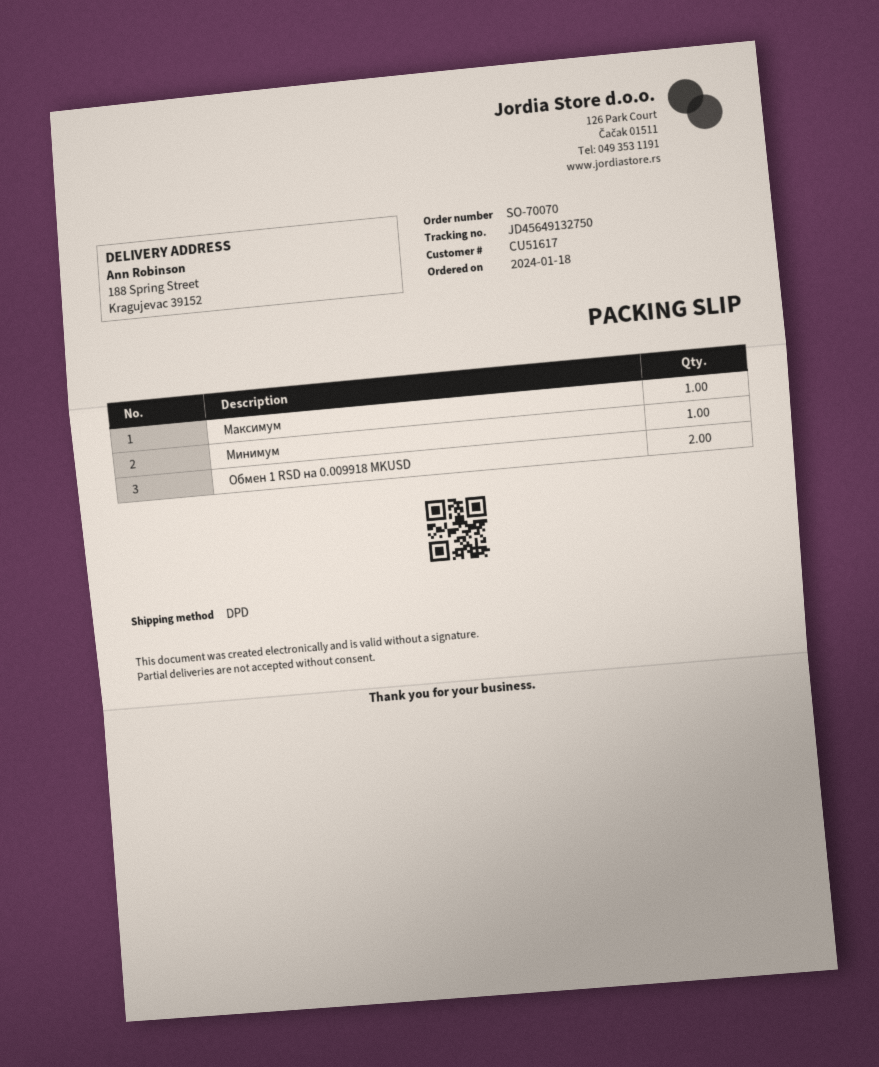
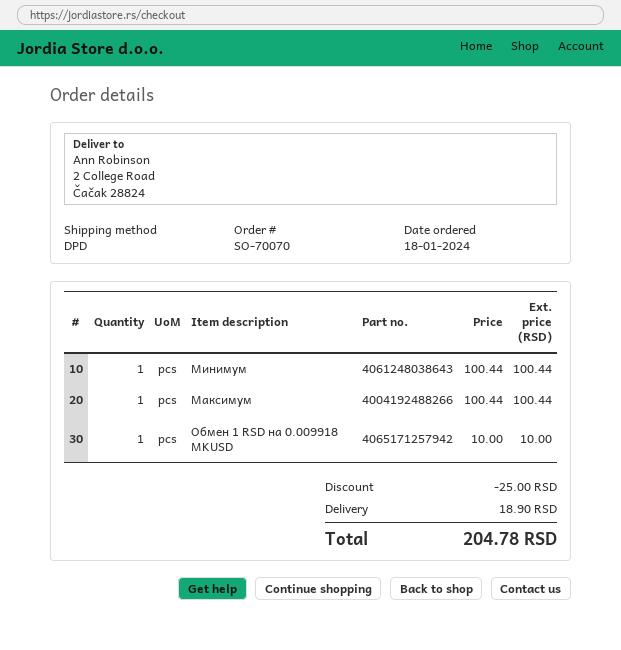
ship to: 188 Spring Street, Kragujevac 39152 -> 2 College Road, Čačak 28824
Обмен 1 RSD на 0.009918 MKUSD: 2 -> 1

